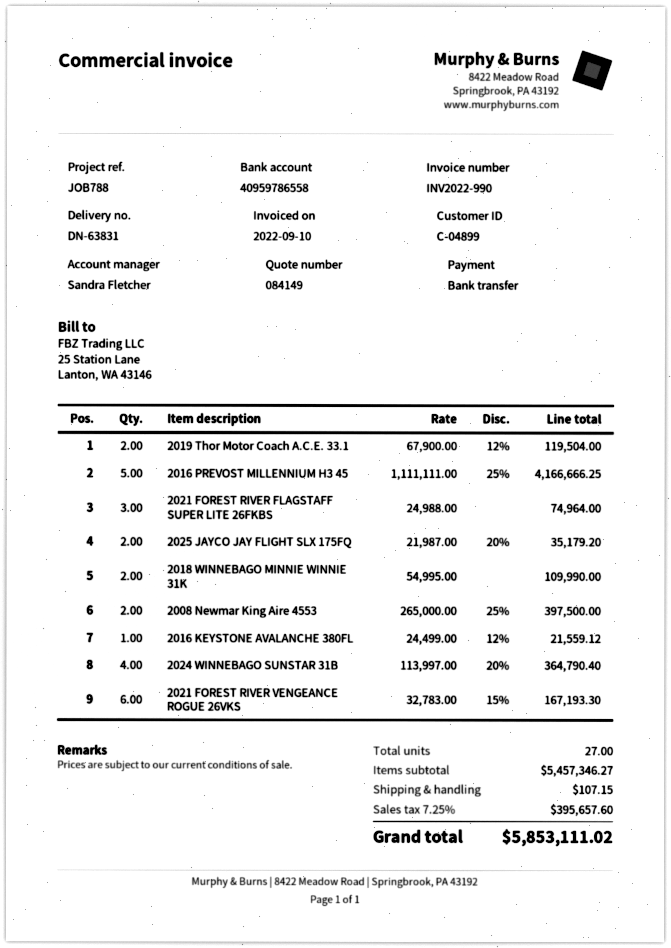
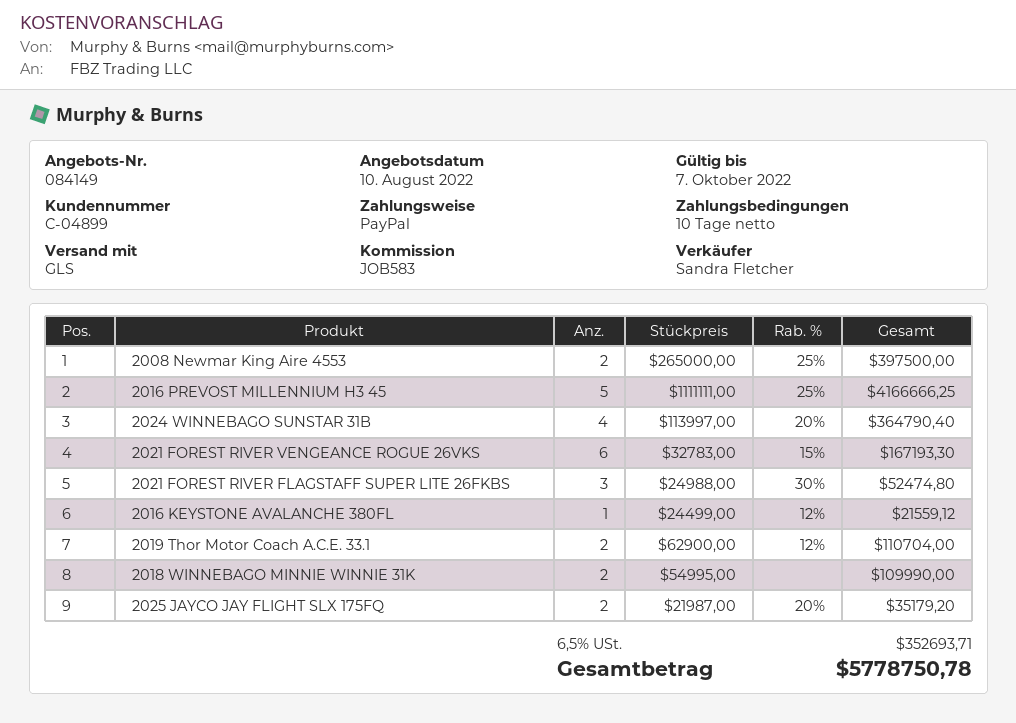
reference: JOB788 -> JOB583
payment method: bank transfer -> PayPal
2019 Thor Motor Coach A.C.E. 33.1: 2 x 67900.00 - 12% = 119504.00 -> 2 x 62900.00 - 12% = 110704.00
2021 FOREST RIVER FLAGSTAFF SUPER LITE 26FKBS: 3 x 24988.00 = 74964.00 -> 3 x 24988.00 - 30% = 52474.80
shipping: 107.15 -> none
tax: 7.25% = 395657.60 -> 6.5% = 352693.71
total: 5853111.02 -> 5778750.78

